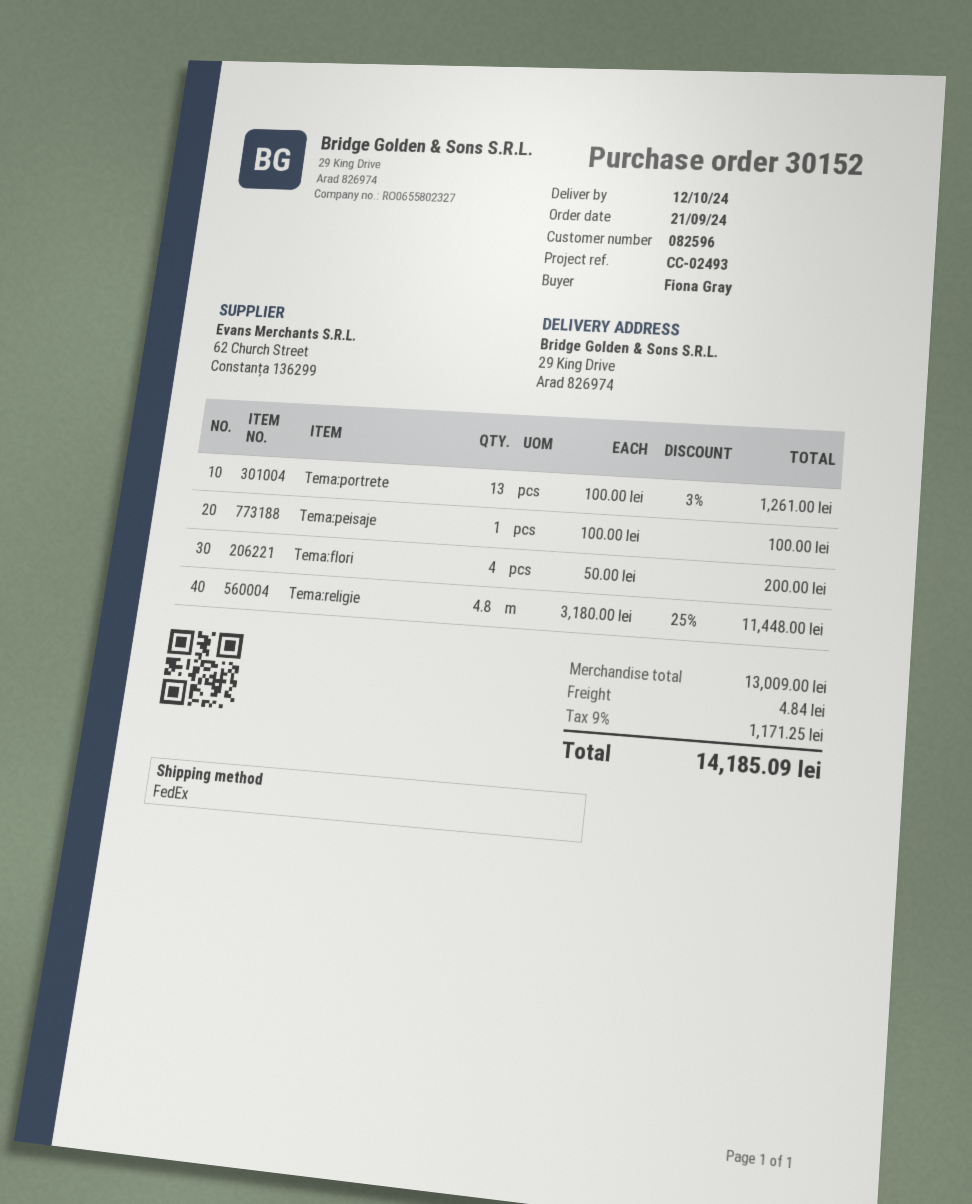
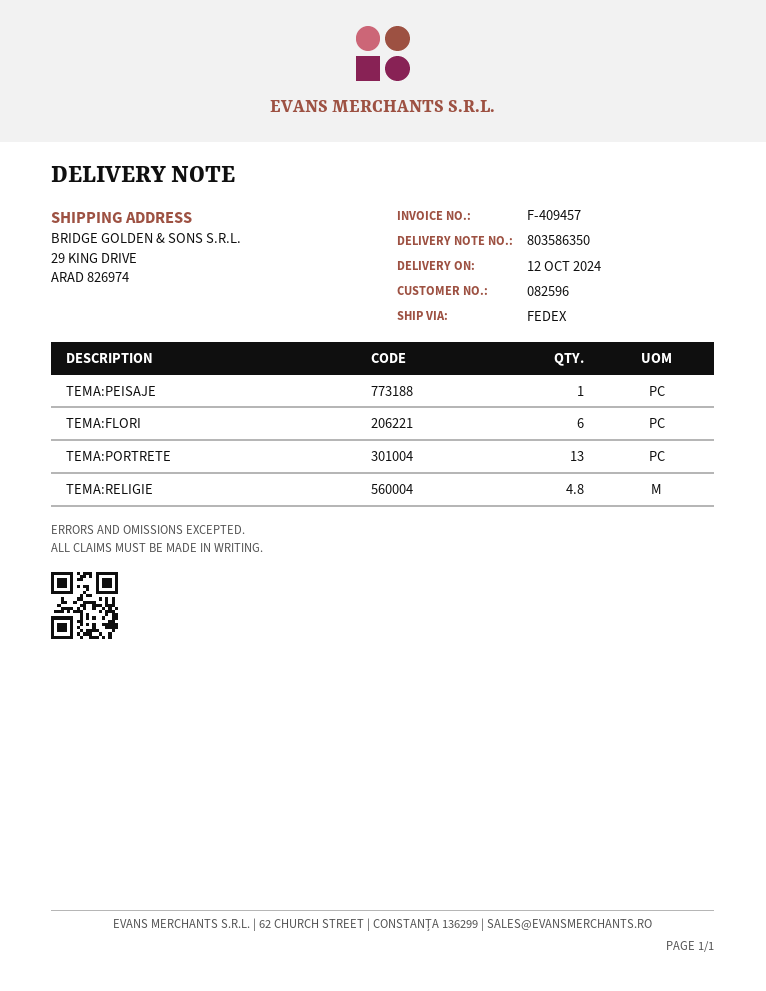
Tema:flori: 4 -> 6

